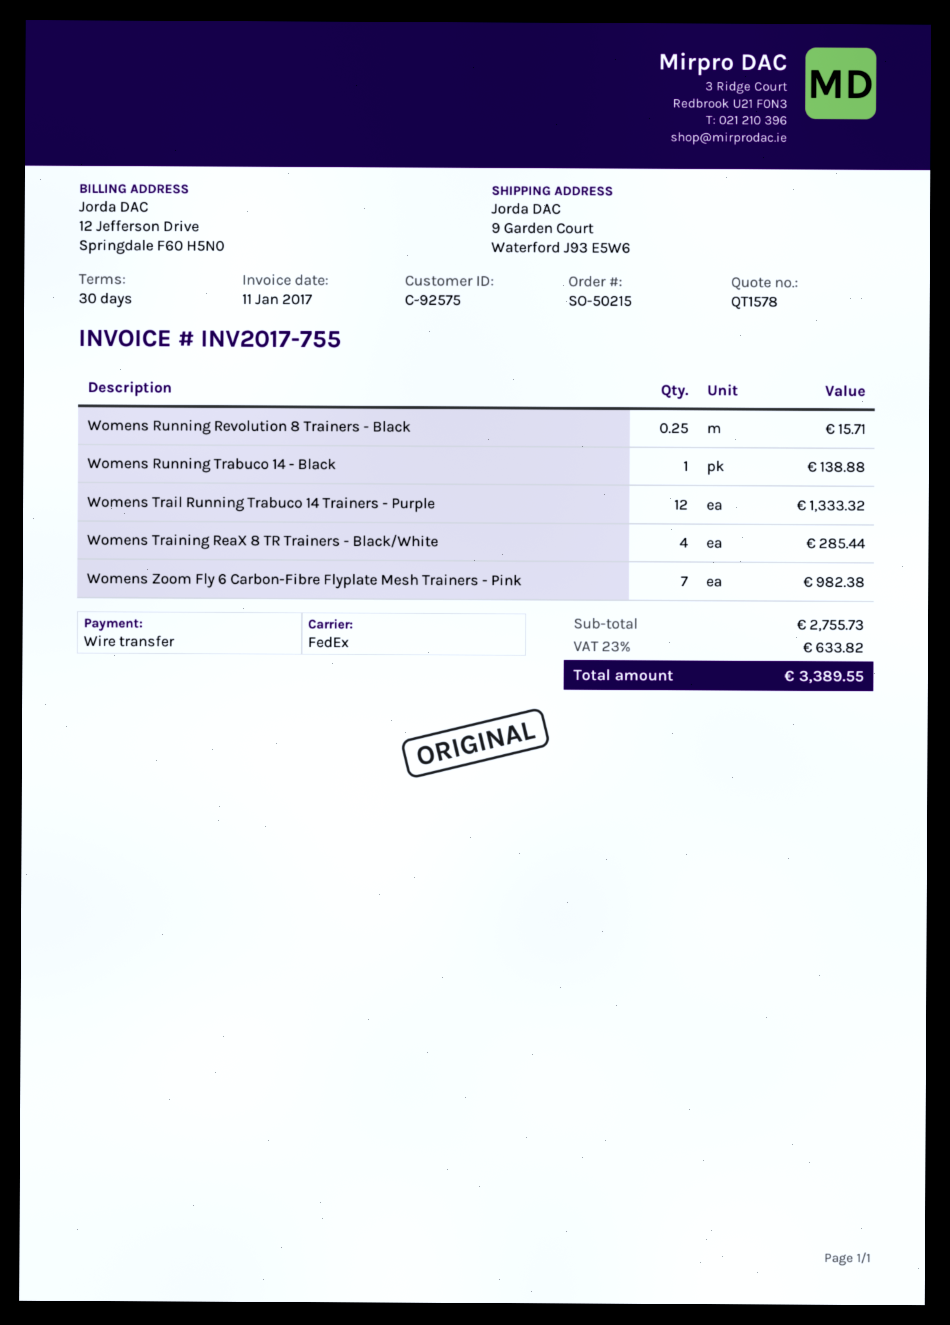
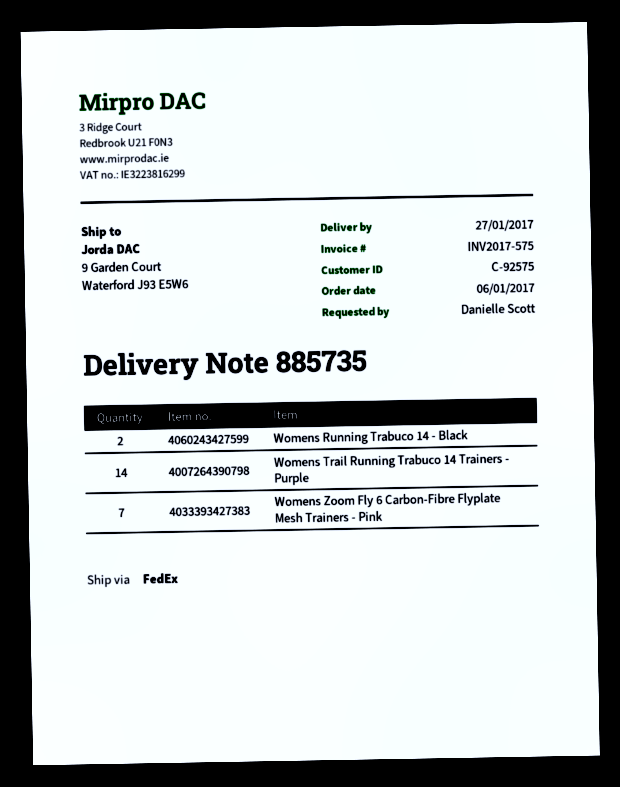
invoice number: INV2017-755 -> INV2017-575
Womens Running Revolution 8 Trainers - Black: 0.25 -> none
Womens Running Trabuco 14 - Black: 1 -> 2
Womens Trail Running Trabuco 14 Trainers - Purple: 12 -> 14
Womens Training ReaX 8 TR Trainers - Black/White: 4 -> none

